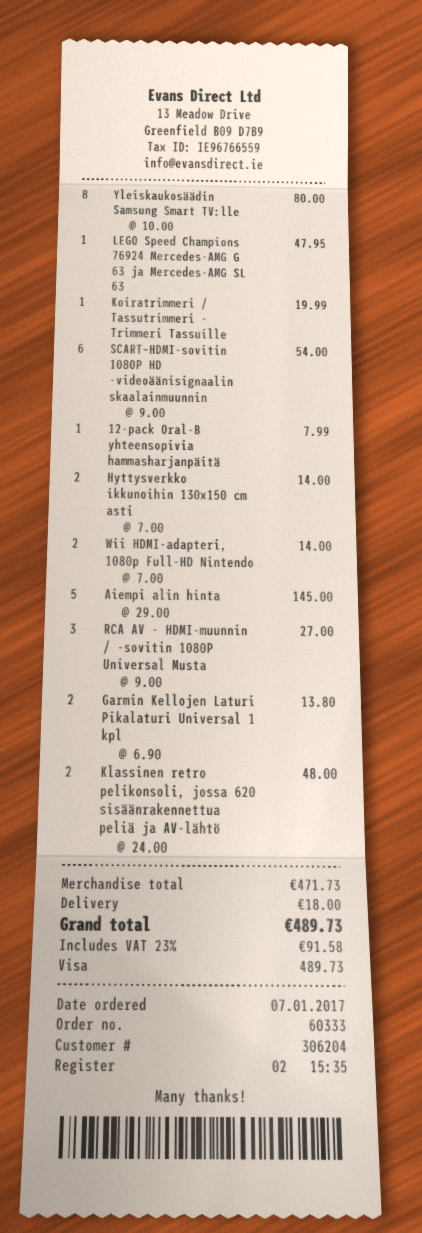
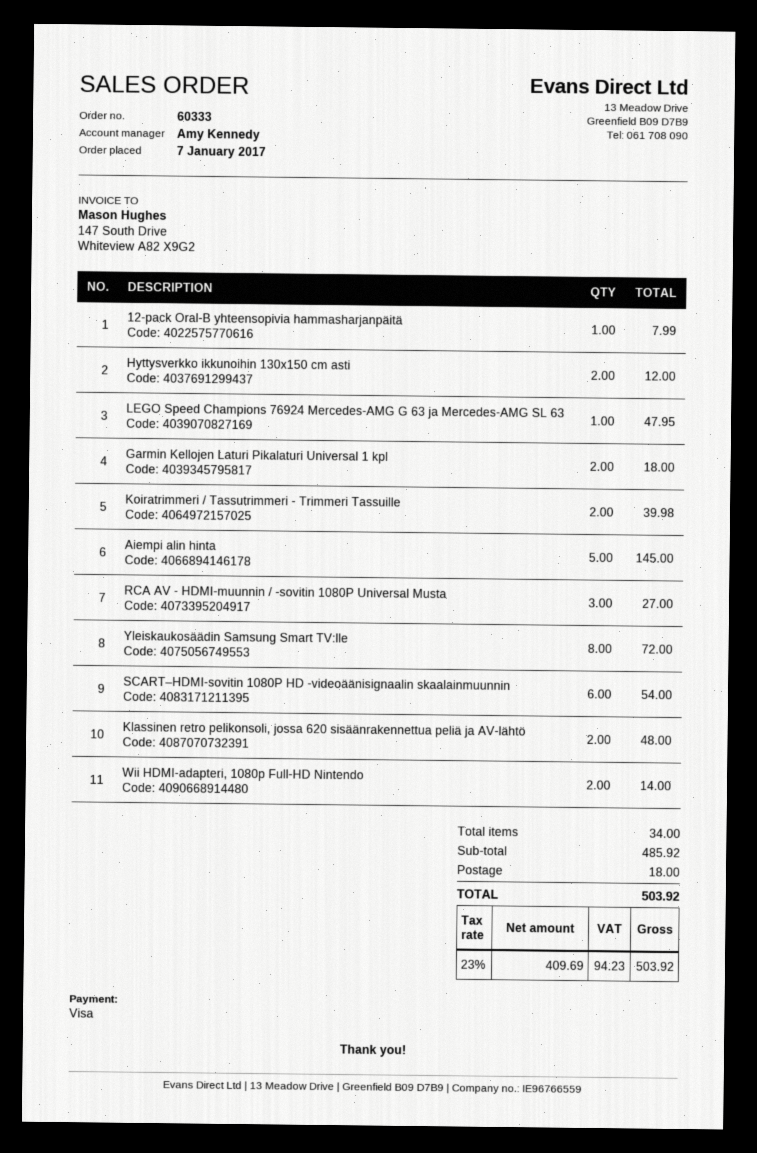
Yleiskaukosäädin Samsung Smart TV:lle: 8 for 80.00 -> 8 for 72.00
Koiratrimmeri / Tassutrimmeri - Trimmeri Tassuille: 1 for 19.99 -> 2 for 39.98
Hyttysverkko ikkunoihin 130x150 cm asti: 2 for 14.00 -> 2 for 12.00
Garmin Kellojen Laturi Pikalaturi Universal 1 kpl: 2 for 13.80 -> 2 for 18.00
subtotal: 471.73 -> 485.92
tax: 23% = 91.58 -> 23% = 94.23
total: 489.73 -> 503.92

